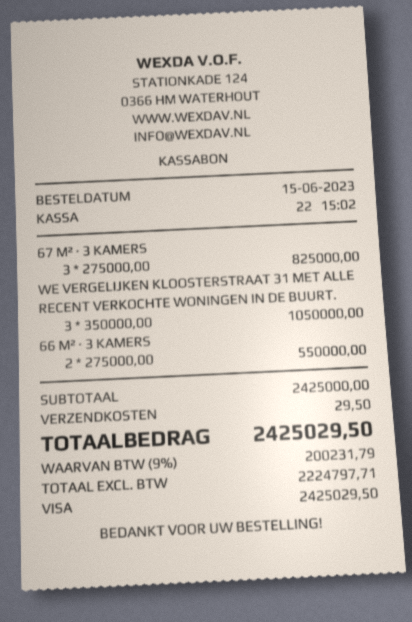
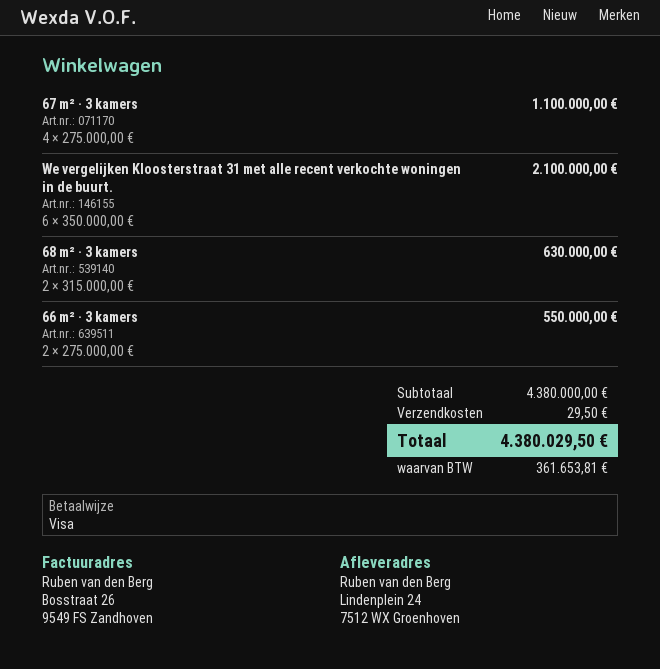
67 M² · 3 KAMERS: 3 x 275000.00 = 825000.00 -> 4 x 275000.00 = 1100000.00
WE VERGELIJKEN KLOOSTERSTRAAT 31 MET ALLE RECENT VERKOCHTE WONINGEN IN DE BUURT.: 3 x 350000.00 = 1050000.00 -> 6 x 350000.00 = 2100000.00
68 m² · 3 kamers: none -> 2 x 315000.00 = 630000.00
subtotal: 2425000.00 -> 4380000.00
tax: 200231.79 -> 361653.81
total: 2425029.50 -> 4380029.50

